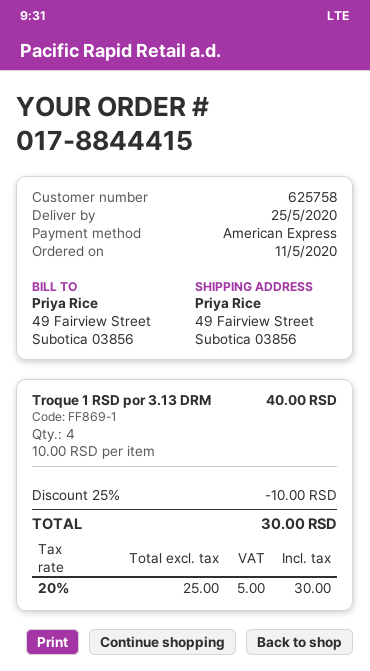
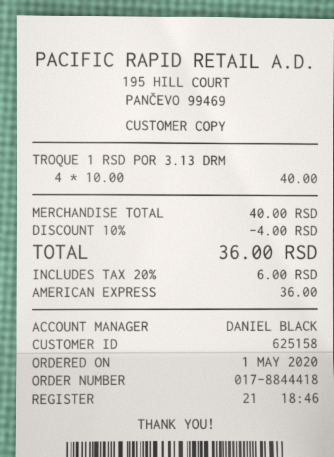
order number: 017-8844415 -> 017-8844418
order date: 2020-05-11 -> 2020-05-01
customer number: 625758 -> 625158
discount: 25% = 10.00 -> 10% = 4.00
tax: 20% = 5.00 -> 20% = 6.00
total: 30.00 -> 36.00

